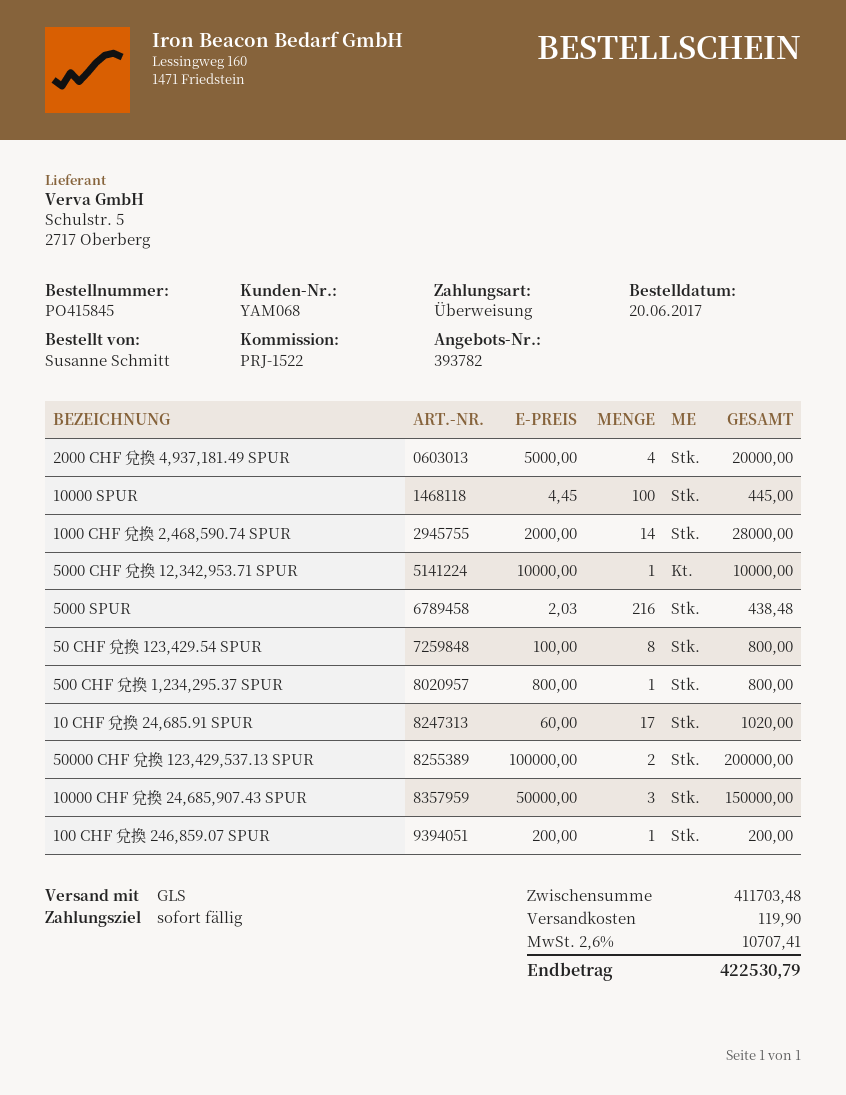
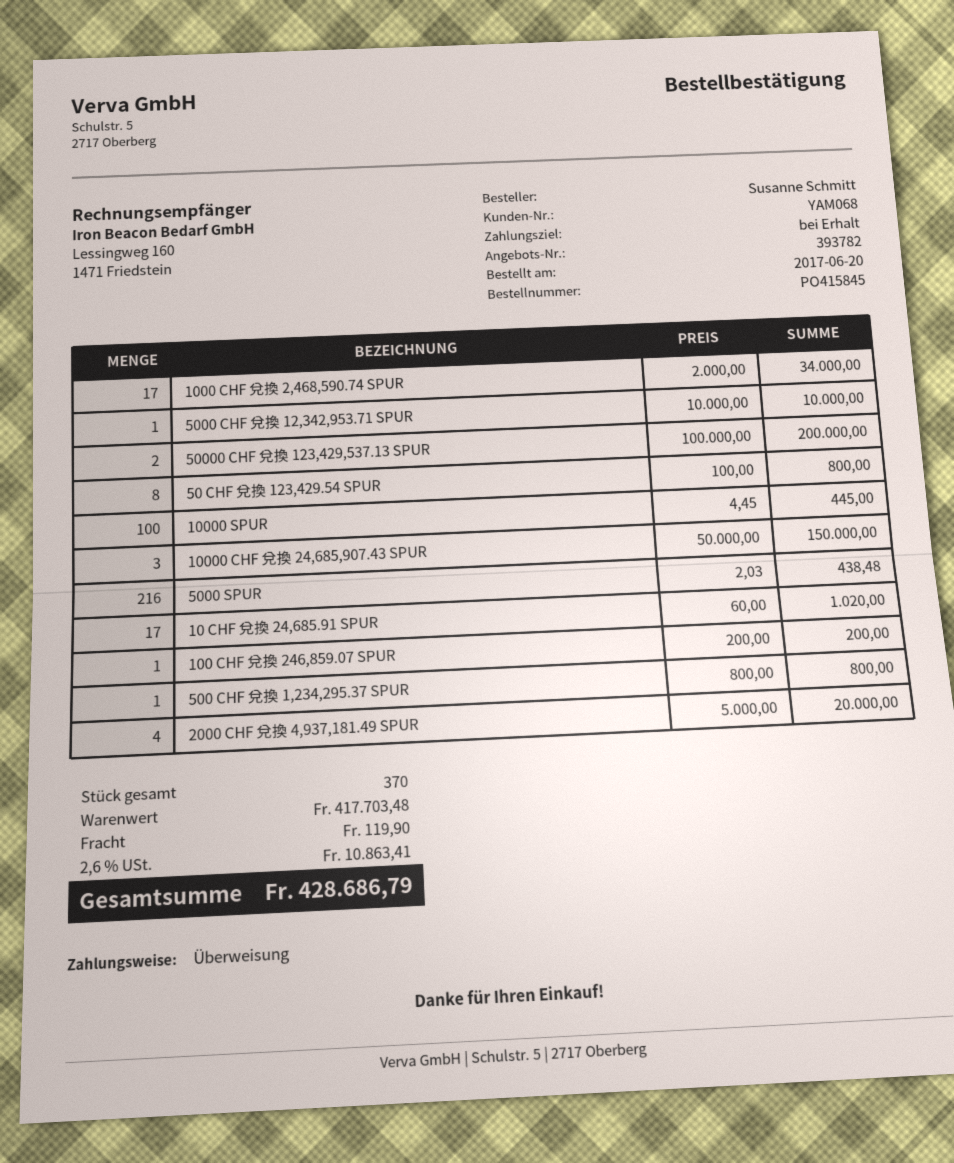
1000 CHF 兌換 2,468,590.74 SPUR: 14 x 2000.00 = 28000.00 -> 17 x 2000.00 = 34000.00
subtotal: 411703.48 -> 417703.48
tax: 2.6% = 10707.41 -> 2.6% = 10863.41
total: 422530.79 -> 428686.79

